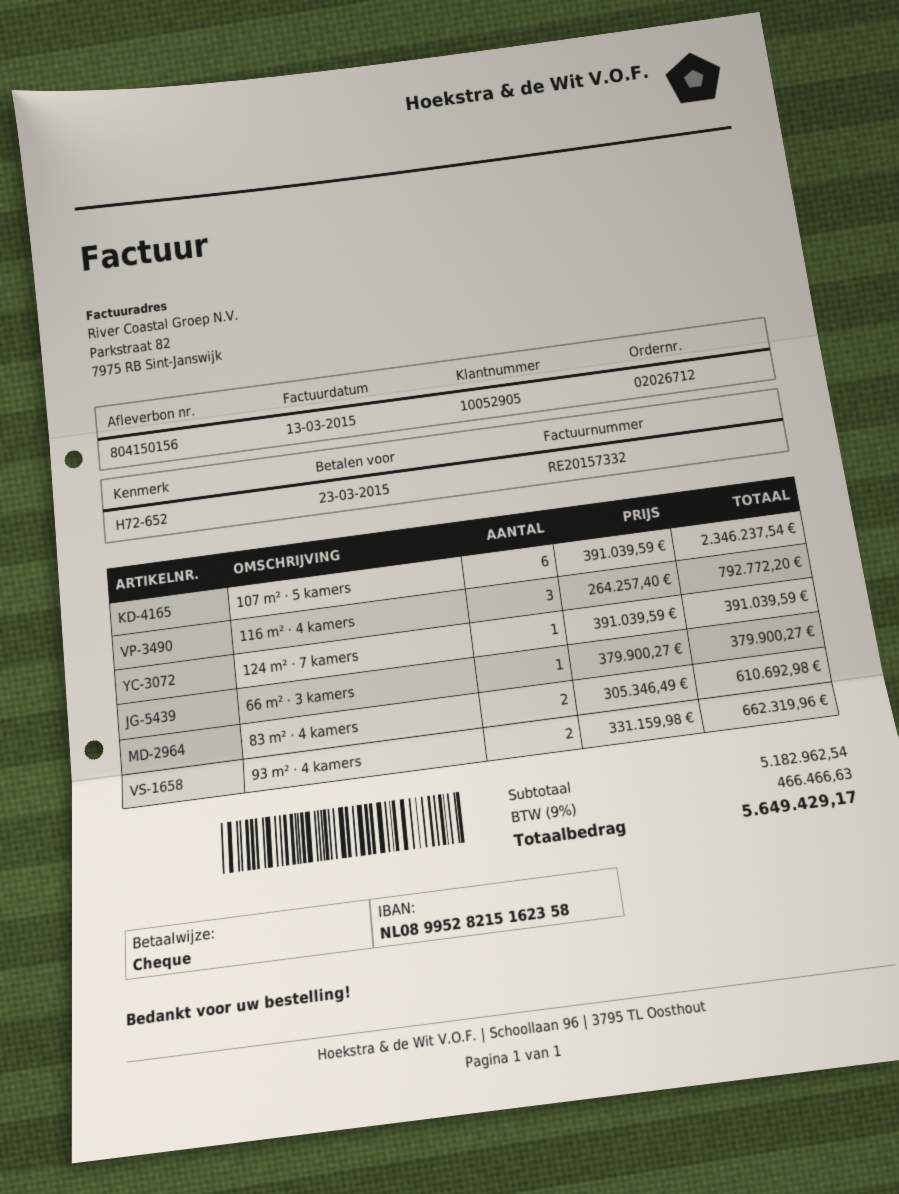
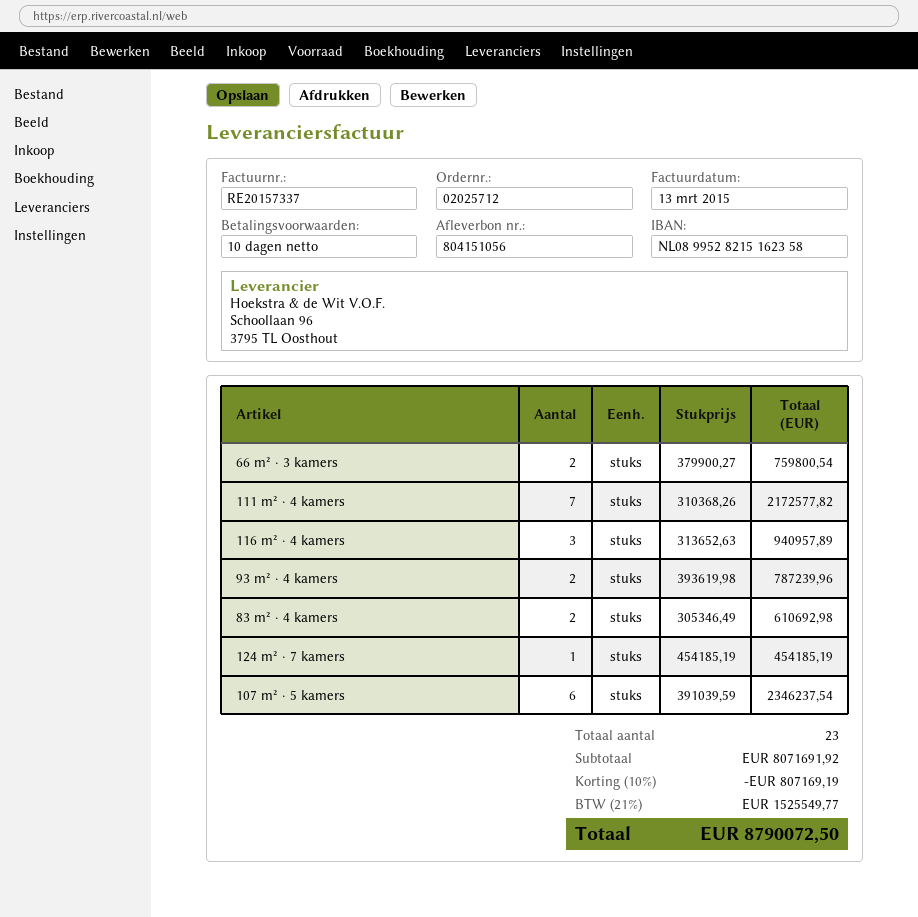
order number: 02026712 -> 02025712
delivery note number: 804150156 -> 804151056
invoice number: RE20157332 -> RE20157337
116 m² · 4 kamers: 3 x 264257.40 = 792772.20 -> 3 x 313652.63 = 940957.89
124 m² · 7 kamers: 1 x 391039.59 = 391039.59 -> 1 x 454185.19 = 454185.19
66 m² · 3 kamers: 1 x 379900.27 = 379900.27 -> 2 x 379900.27 = 759800.54
93 m² · 4 kamers: 2 x 331159.98 = 662319.96 -> 2 x 393619.98 = 787239.96
111 m² · 4 kamers: none -> 7 x 310368.26 = 2172577.82
subtotal: 5182962.54 -> 8071691.92
discount: none -> 10% = 807169.19
tax: 9% = 466466.63 -> 21% = 1525549.77
total: 5649429.17 -> 8790072.50

